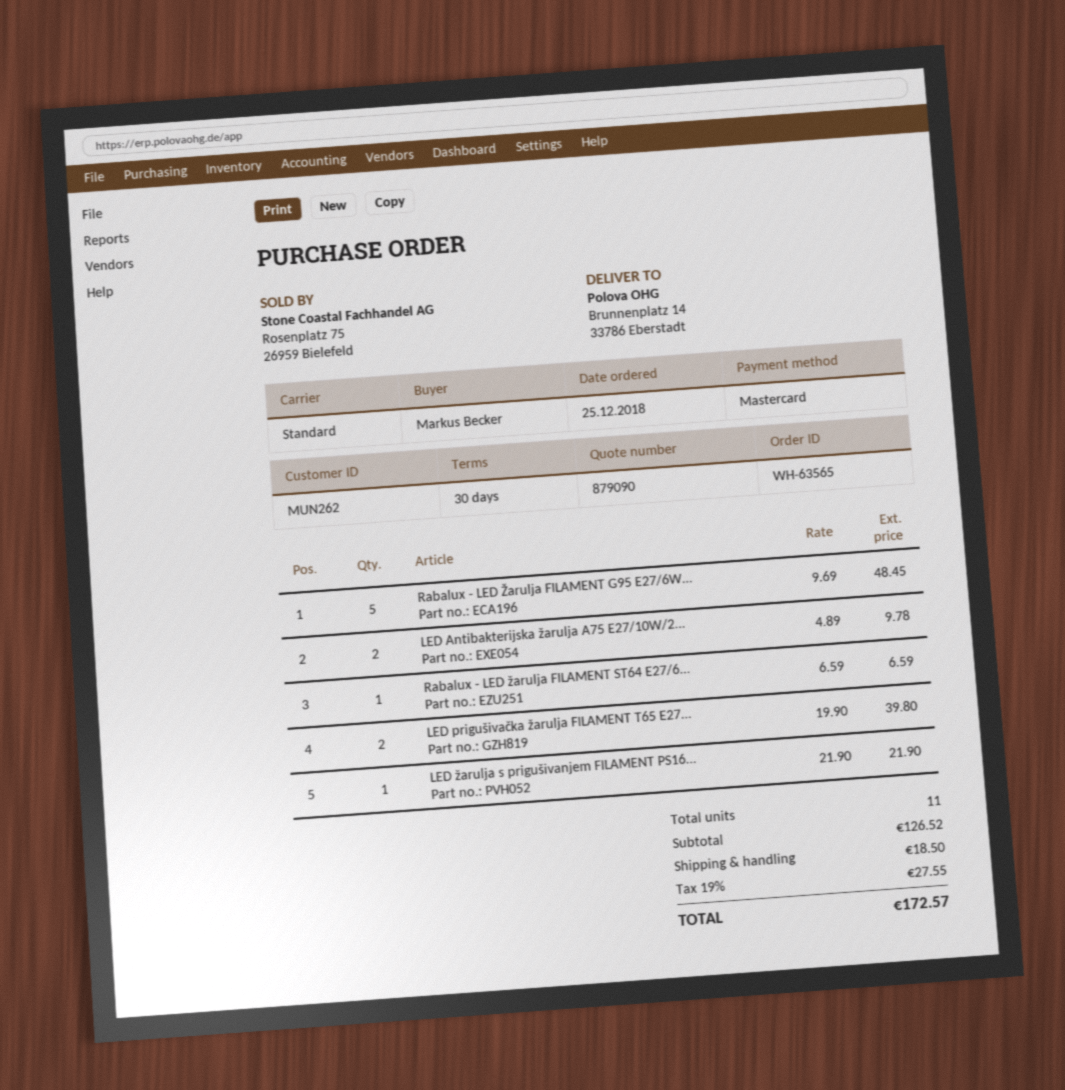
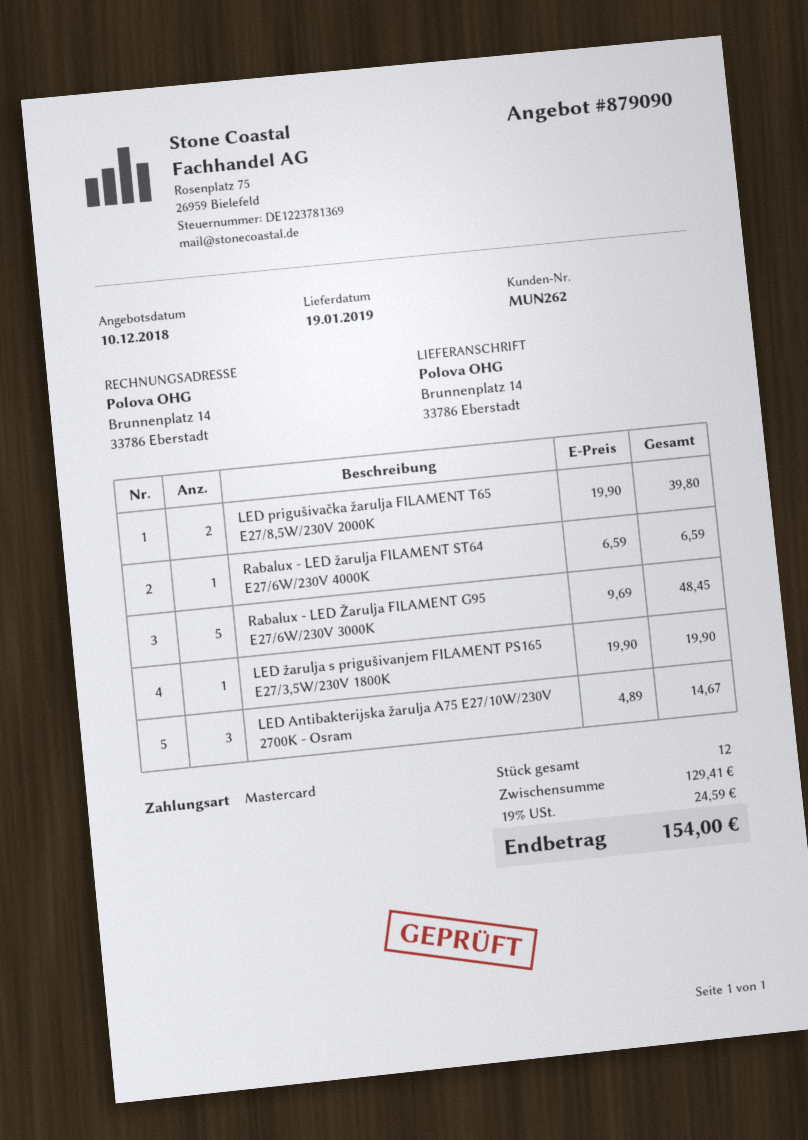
LED Antibakterijska žarulja A75 E27/10W/2...: 2 x 4.89 = 9.78 -> 3 x 4.89 = 14.67
LED žarulja s prigušivanjem FILAMENT PS16...: 1 x 21.90 = 21.90 -> 1 x 19.90 = 19.90
total quantity: 11 -> 12
subtotal: 126.52 -> 129.41
shipping: 18.50 -> none
tax: 19% = 27.55 -> 19% = 24.59
total: 172.57 -> 154.00

